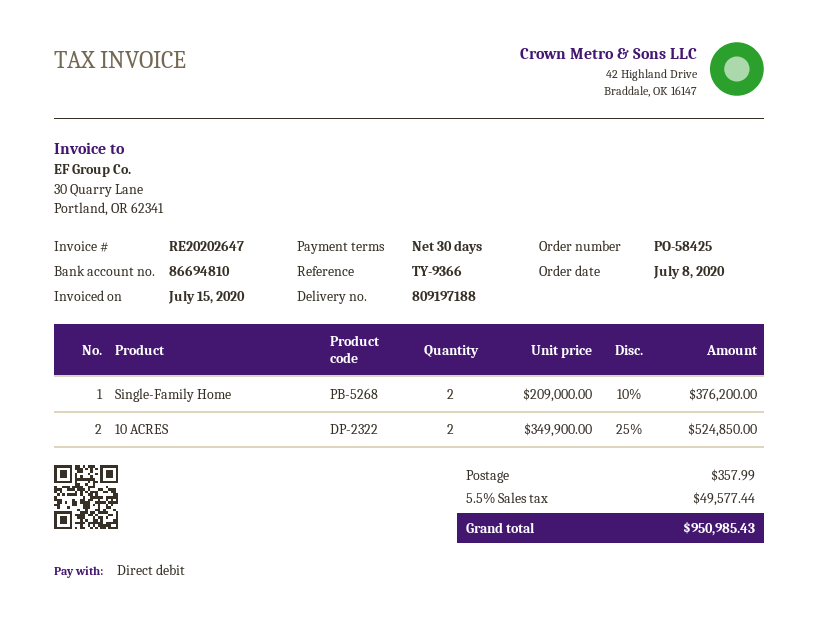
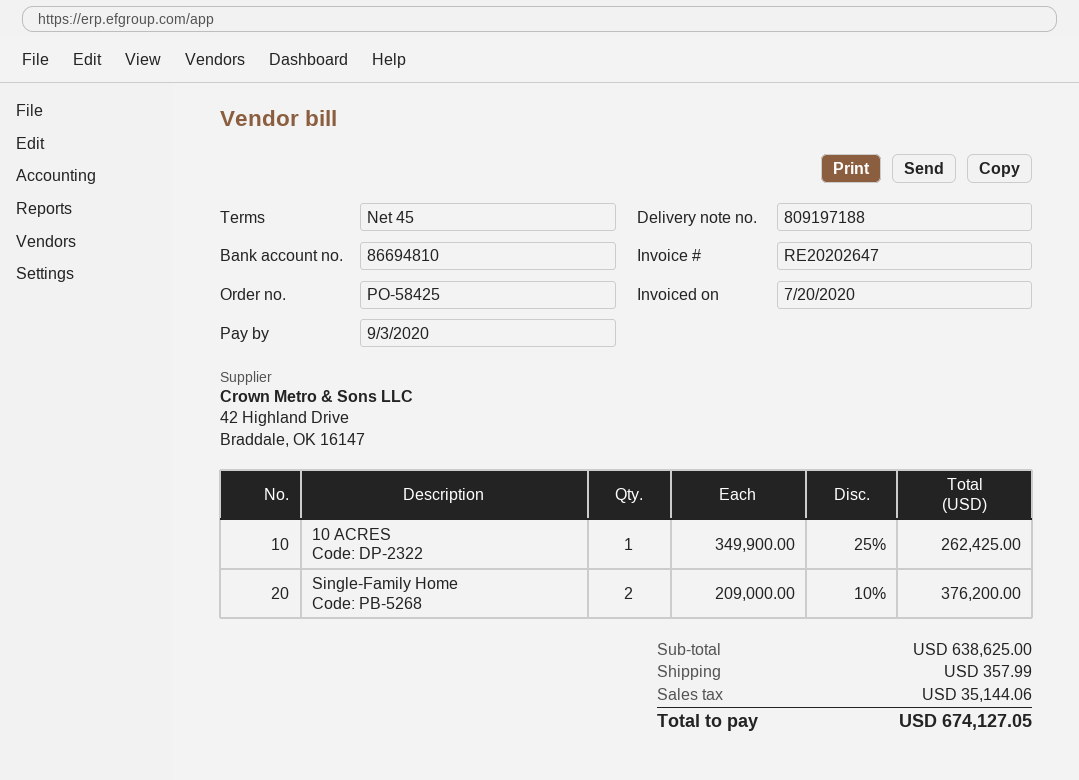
invoice date: 2020-07-15 -> 2020-07-20
payment terms: 30 days -> 45 days
10 ACRES: 2 x 349900.00 - 25% = 524850.00 -> 1 x 349900.00 - 25% = 262425.00
tax: 49577.44 -> 35144.06
total: 950985.43 -> 674127.05

